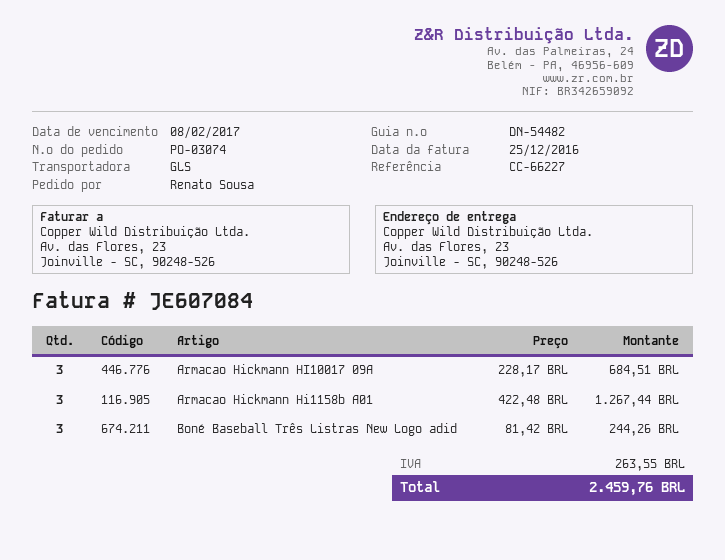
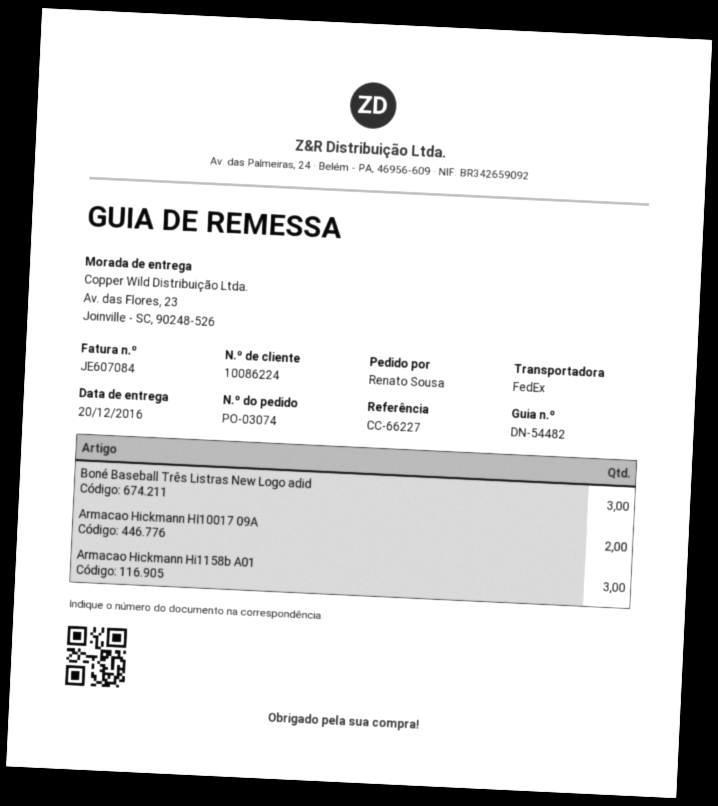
shipping method: GLS -> FedEx
Armacao Hickmann HI10017 09A: 3 -> 2

